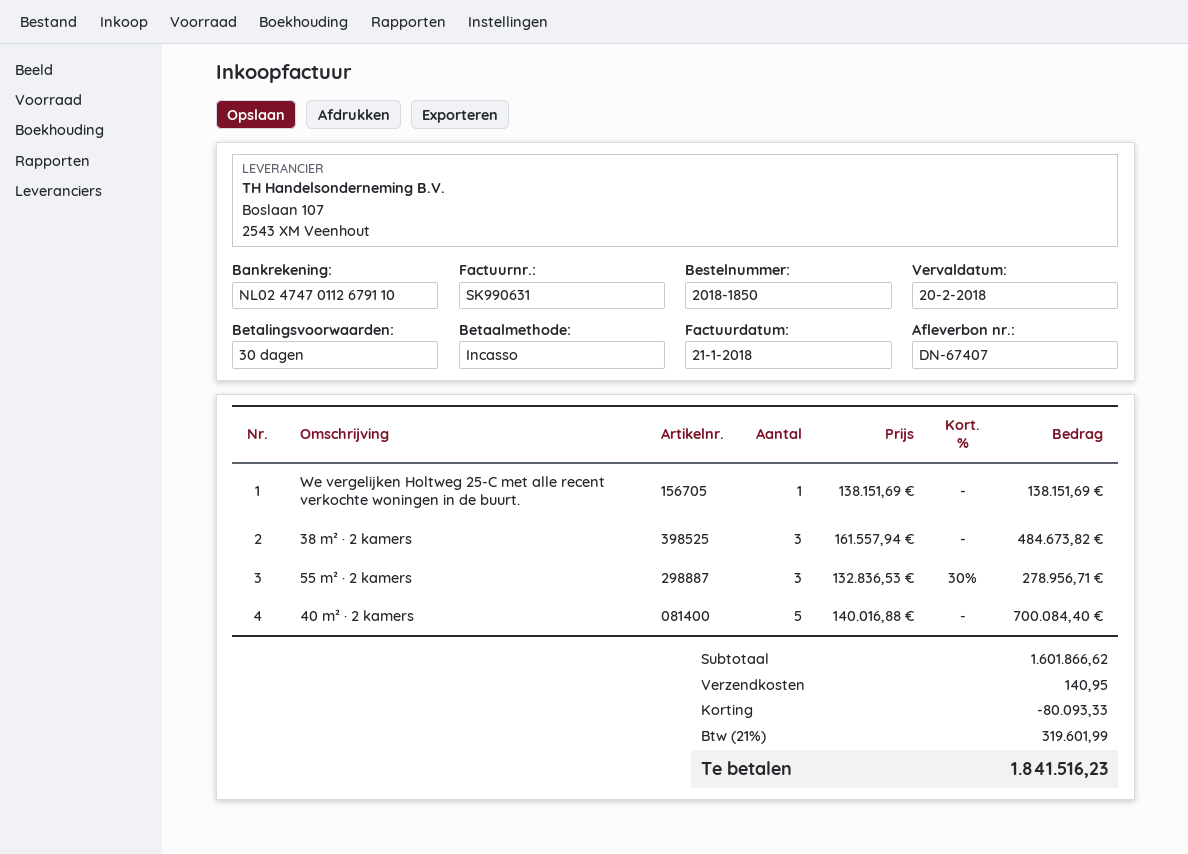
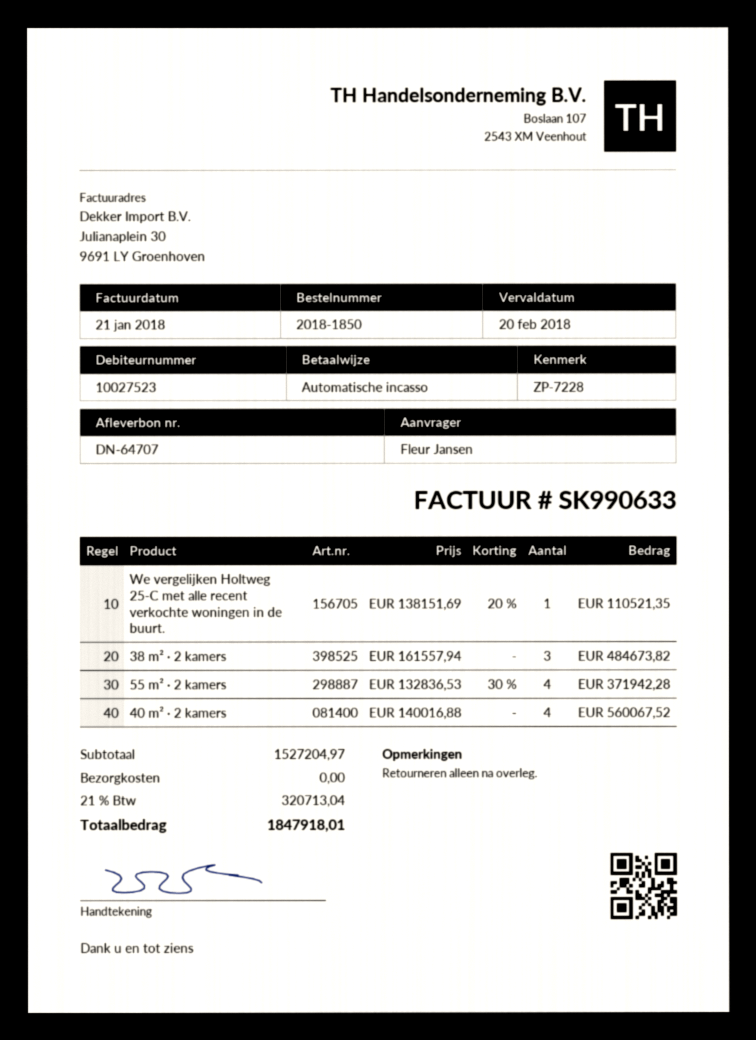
delivery note number: DN-67407 -> DN-64707
invoice number: SK990631 -> SK990633
We vergelijken Holtweg 25-C met alle recent verkochte woningen in de buurt.: 1 x 138151.69 = 138151.69 -> 1 x 138151.69 - 20% = 110521.35
55 m² · 2 kamers: 3 x 132836.53 - 30% = 278956.71 -> 4 x 132836.53 - 30% = 371942.28
40 m² · 2 kamers: 5 x 140016.88 = 700084.40 -> 4 x 140016.88 = 560067.52
subtotal: 1601866.62 -> 1527204.97
discount: 80093.33 -> none
shipping: 140.95 -> 0.00
tax: 21% = 319601.99 -> 21% = 320713.04
total: 1841516.23 -> 1847918.01

